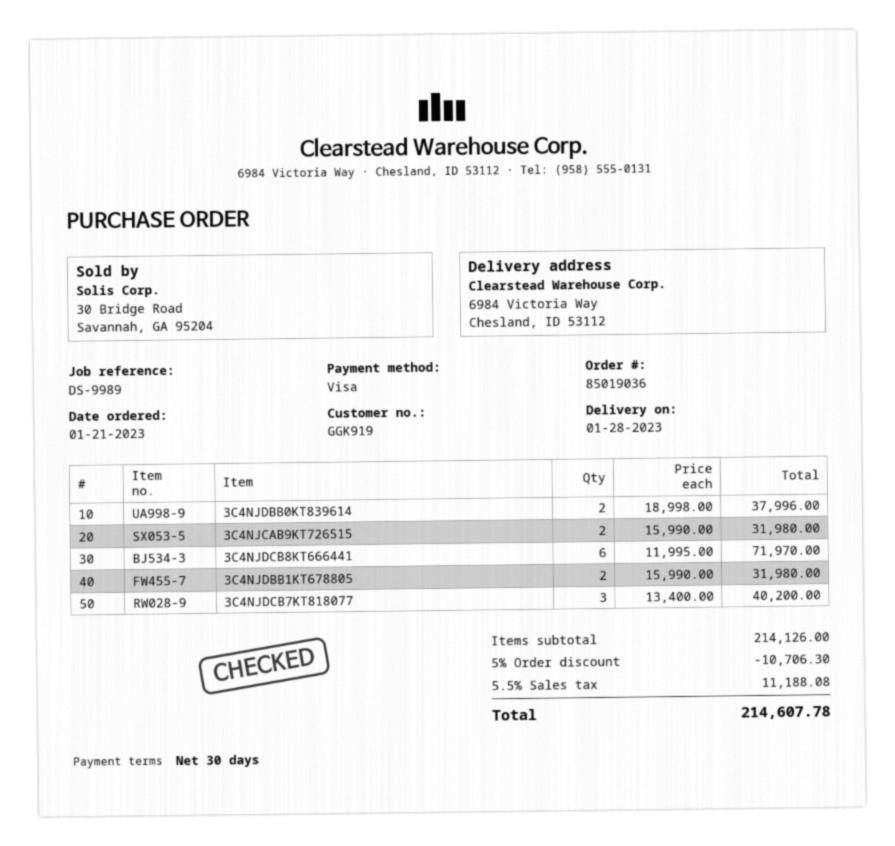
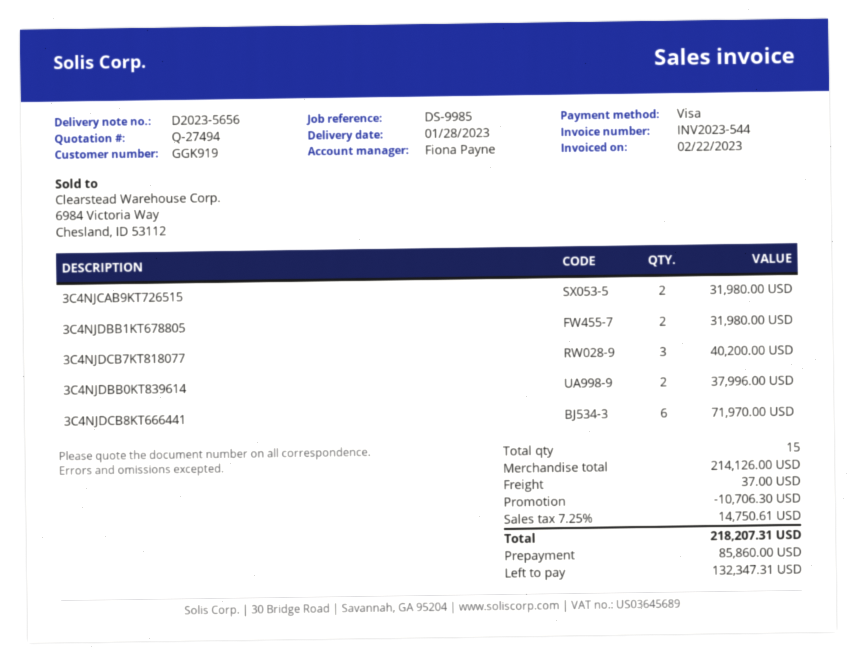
reference: DS-9989 -> DS-9985
shipping: none -> 37.00
tax: 5.5% = 11188.08 -> 7.25% = 14750.61
total: 214607.78 -> 218207.31

